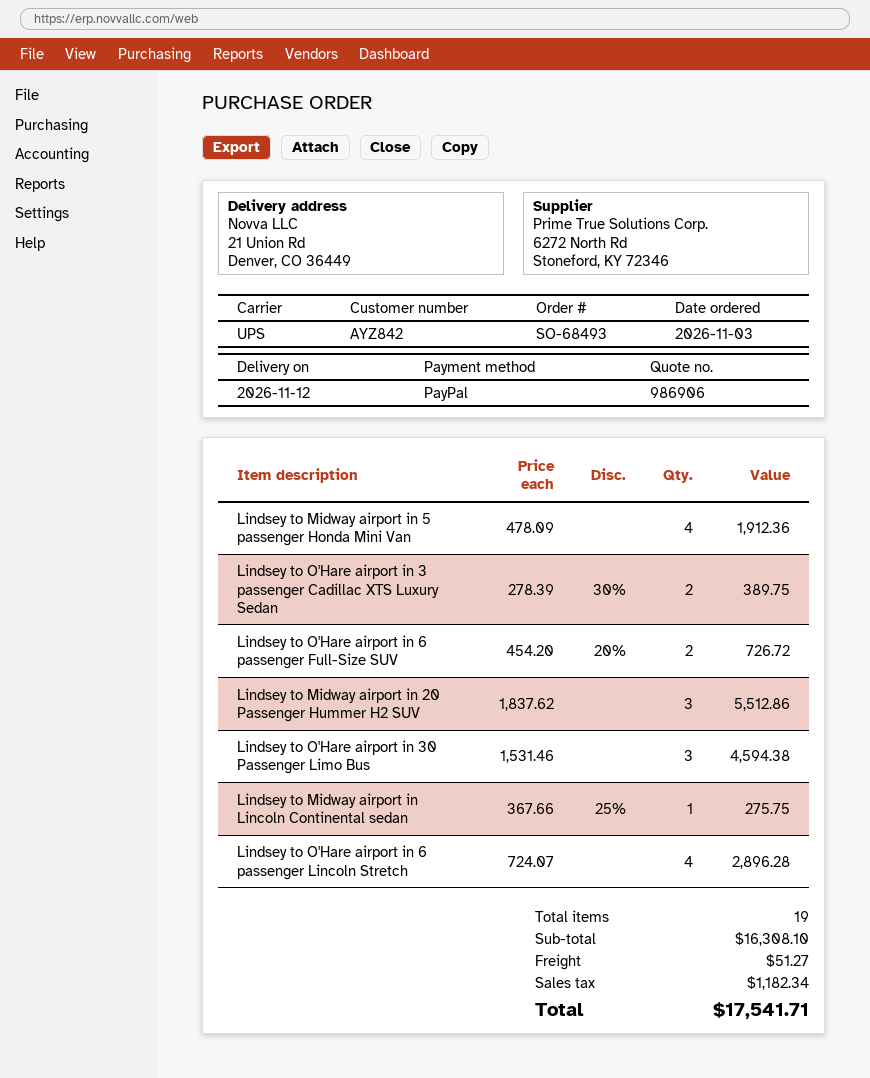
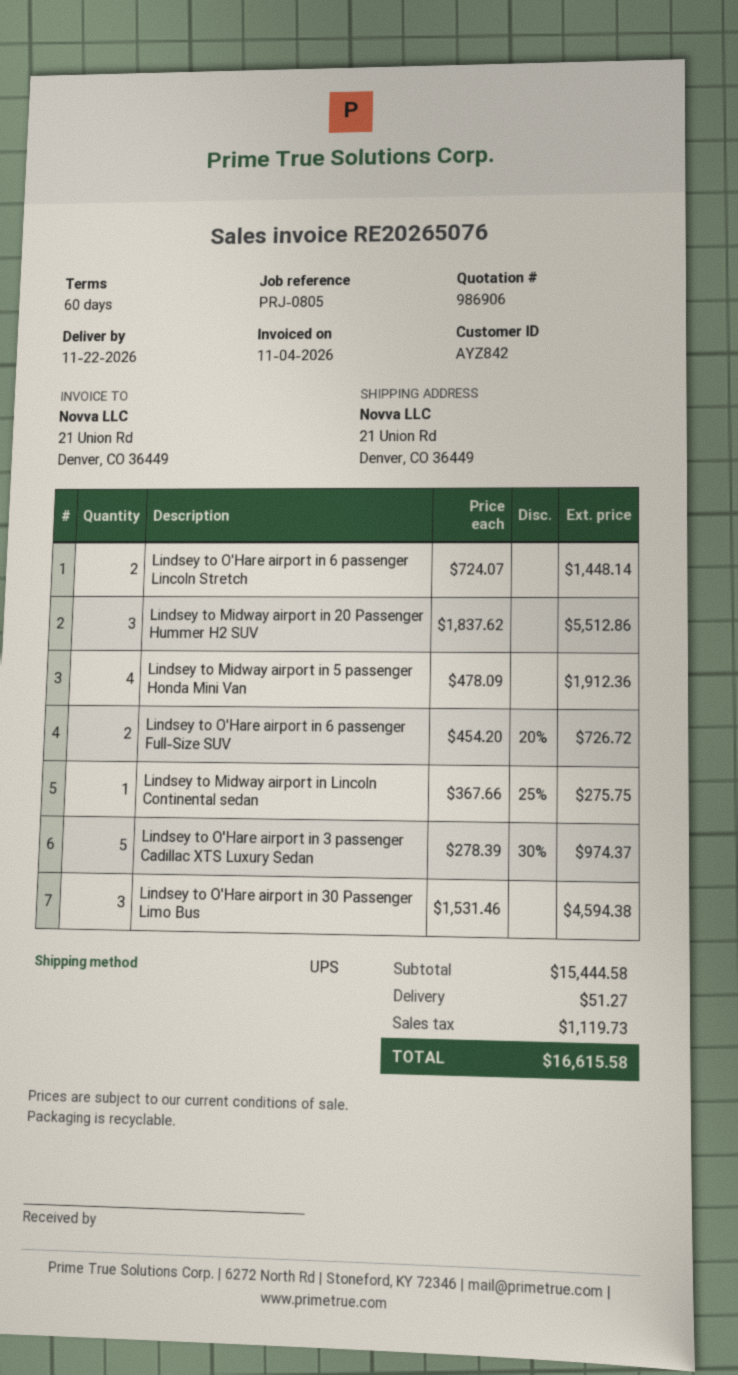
delivery date: 2026-11-12 -> 2026-11-22
Lindsey to O'Hare airport in 3 passenger Cadillac XTS Luxury Sedan: 2 x 278.39 - 30% = 389.75 -> 5 x 278.39 - 30% = 974.37
Lindsey to O'Hare airport in 6 passenger Lincoln Stretch: 4 x 724.07 = 2896.28 -> 2 x 724.07 = 1448.14
subtotal: 16308.10 -> 15444.58
tax: 1182.34 -> 1119.73
total: 17541.71 -> 16615.58

